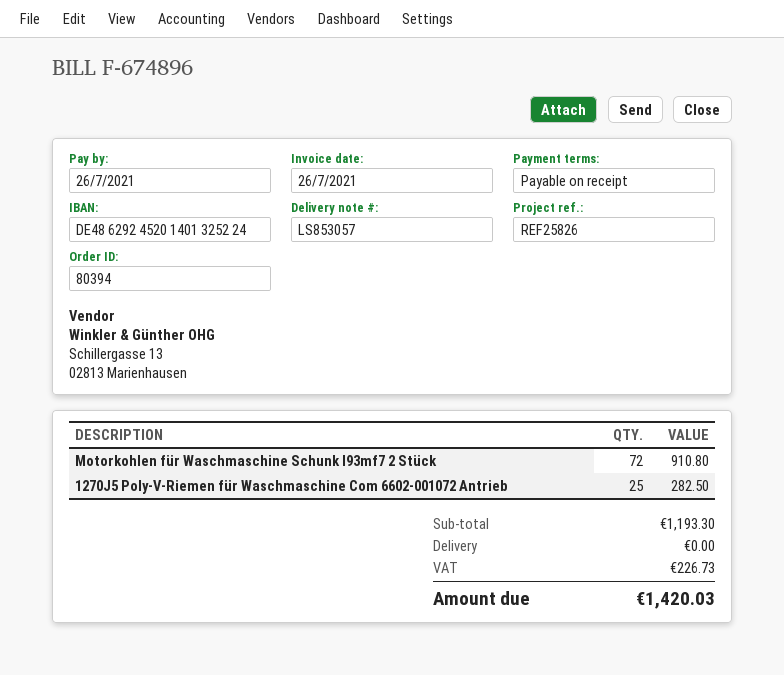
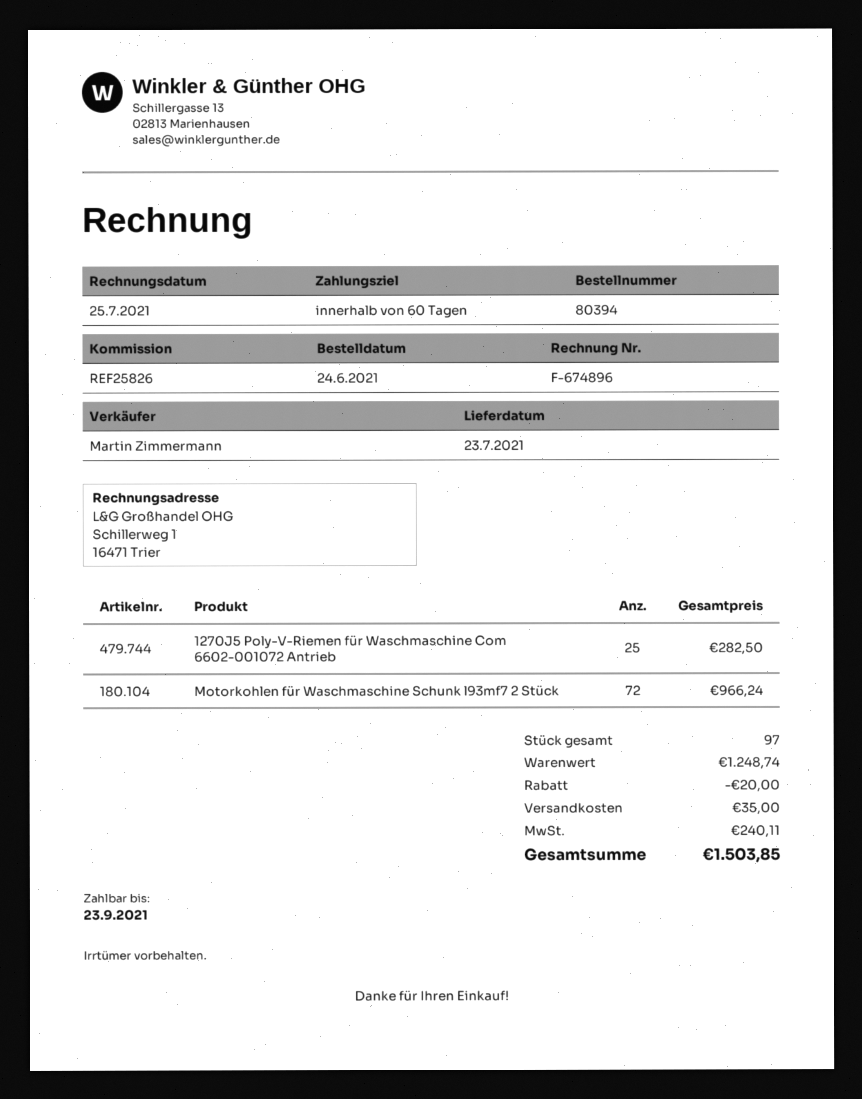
invoice date: 2021-07-26 -> 2021-07-25
payment terms: on receipt -> 60 days
due date: 2021-07-26 -> 2021-09-23
Motorkohlen für Waschmaschine Schunk l93mf7 2 Stück: 72 for 910.80 -> 72 for 966.24
subtotal: 1193.30 -> 1248.74
discount: none -> 20.00
shipping: 0.00 -> 35.00
tax: 226.73 -> 240.11
total: 1420.03 -> 1503.85

